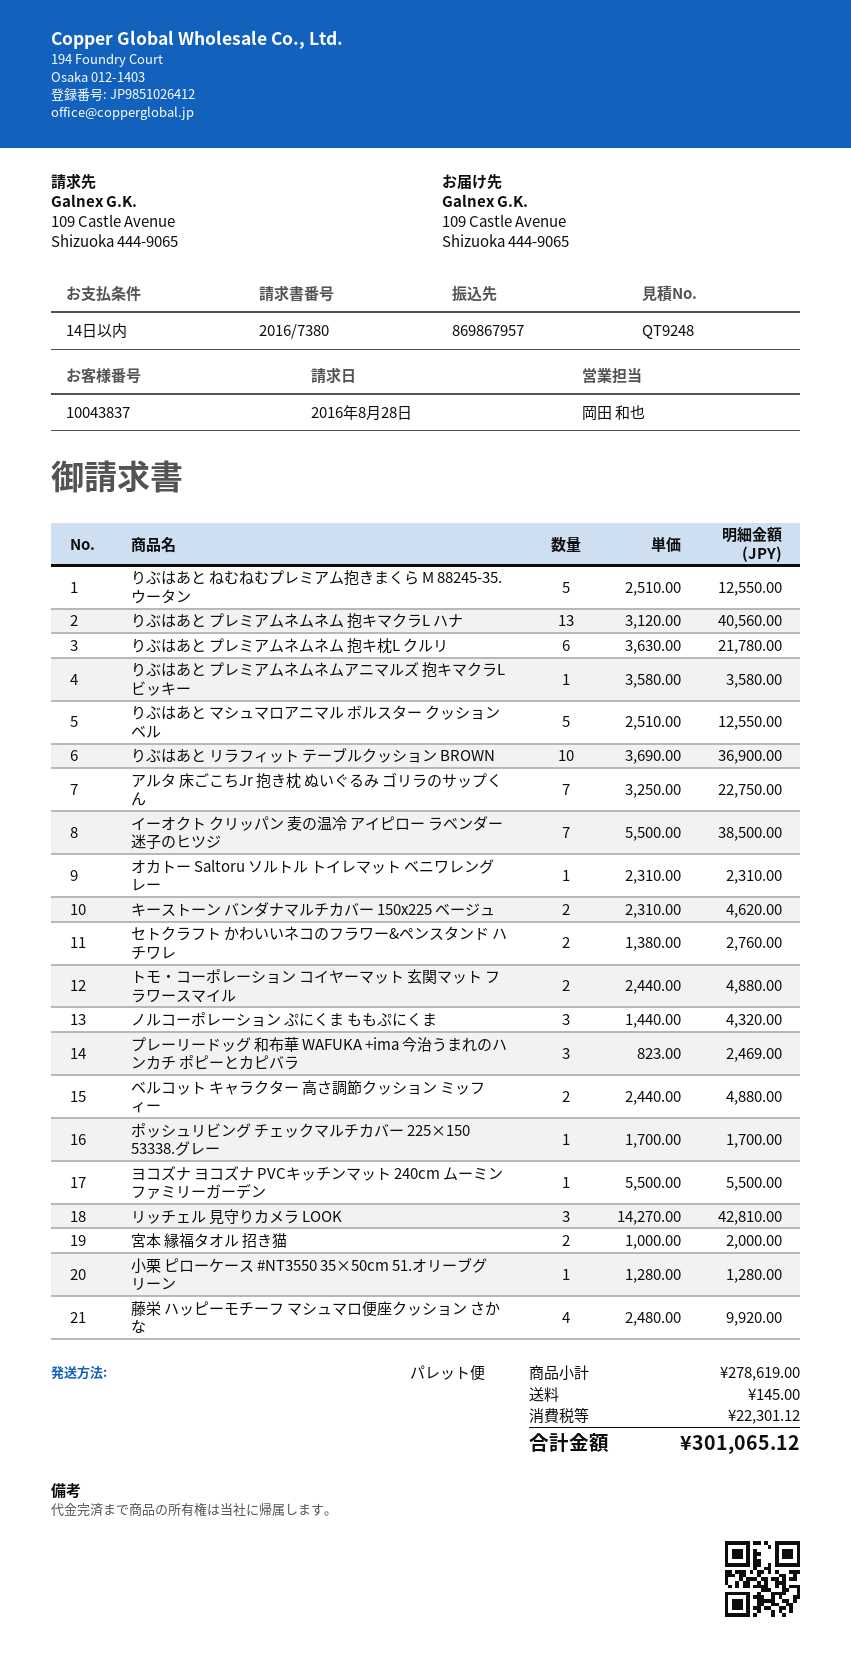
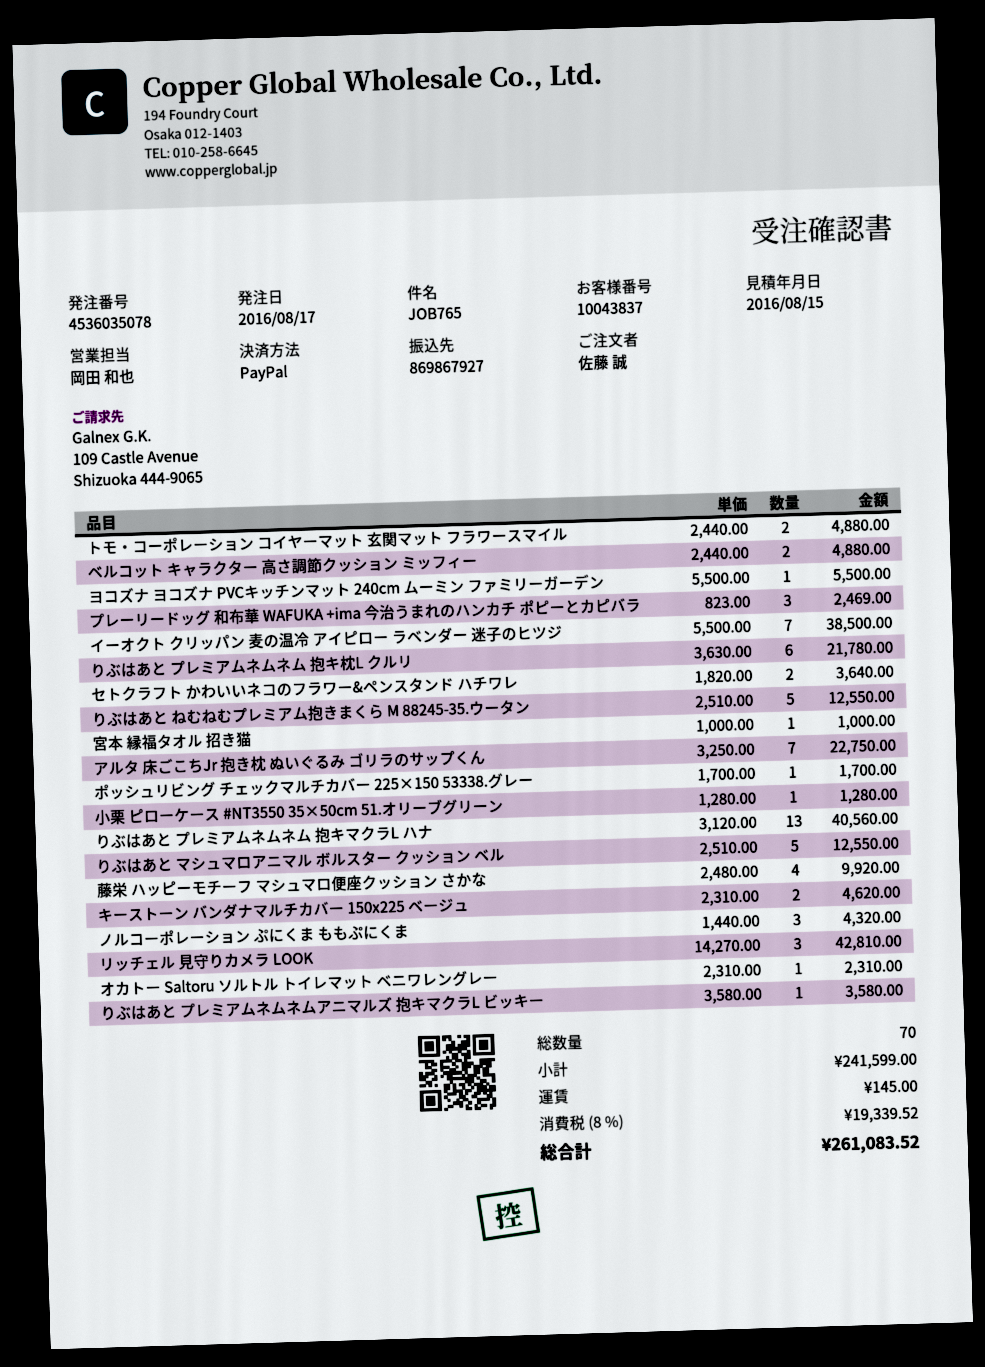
bank account: 869867957 -> 869867927
りぶはあと リラフィット テーブルクッション BROWN: 10 x 3690.00 = 36900.00 -> none
セトクラフト かわいいネコのフラワー&ペンスタンド ハチワレ: 2 x 1380.00 = 2760.00 -> 2 x 1820.00 = 3640.00
宮本 縁福タオル 招き猫: 2 x 1000.00 = 2000.00 -> 1 x 1000.00 = 1000.00
subtotal: 278619.00 -> 241599.00
tax: 22301.12 -> 19339.52
total: 301065.12 -> 261083.52

